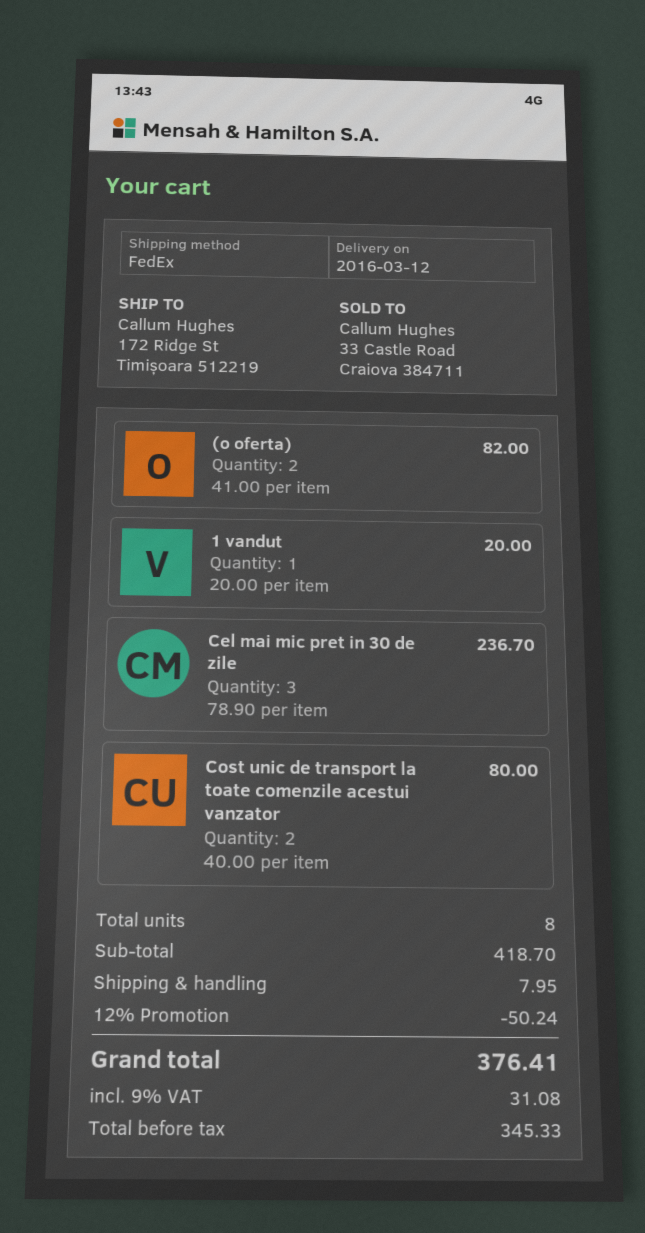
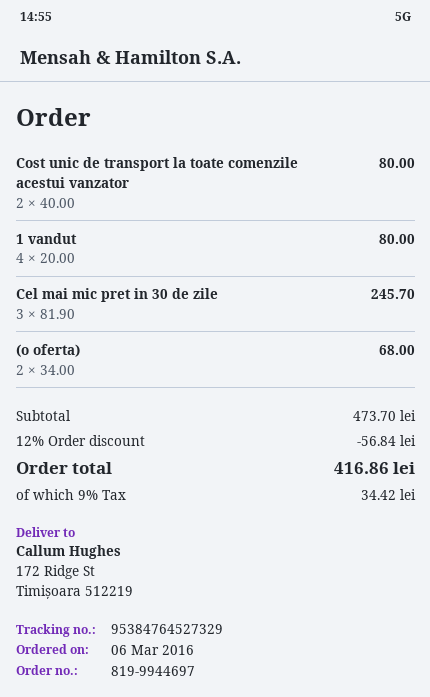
(o oferta): 2 x 41.00 = 82.00 -> 2 x 34.00 = 68.00
1 vandut: 1 x 20.00 = 20.00 -> 4 x 20.00 = 80.00
Cel mai mic pret in 30 de zile: 3 x 78.90 = 236.70 -> 3 x 81.90 = 245.70
subtotal: 418.70 -> 473.70
discount: 12% = 50.24 -> 12% = 56.84
shipping: 7.95 -> none
tax: 9% = 31.08 -> 9% = 34.42
total: 376.41 -> 416.86

